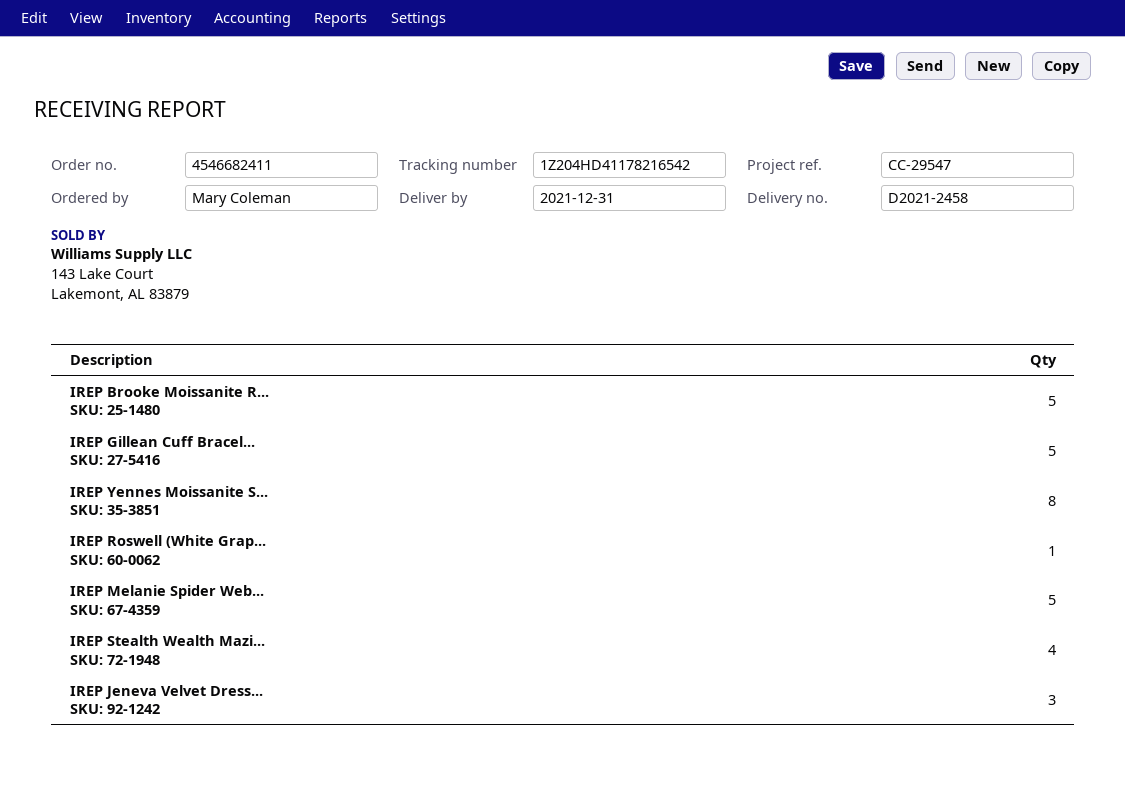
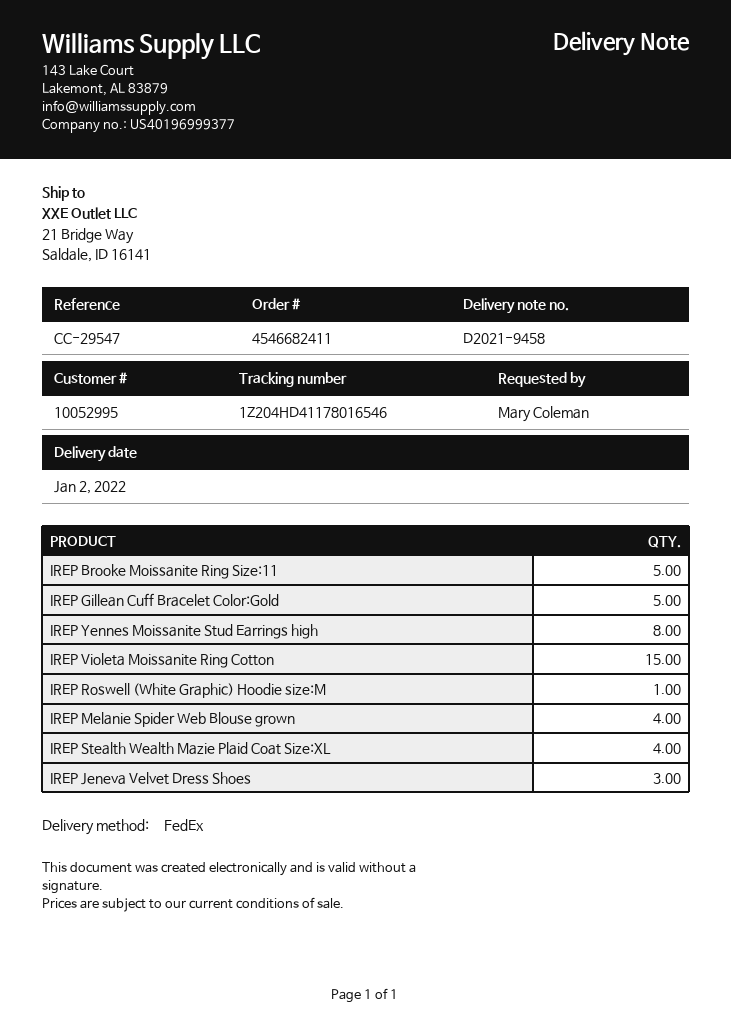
delivery note number: D2021-2458 -> D2021-9458
delivery date: 2021-12-31 -> 2022-01-02
tracking number: 1Z204HD41178216542 -> 1Z204HD41178016546
IREP Melanie Spider Web...: 5 -> 4
IREP Violeta Moissanite Ring Cotton: none -> 15

